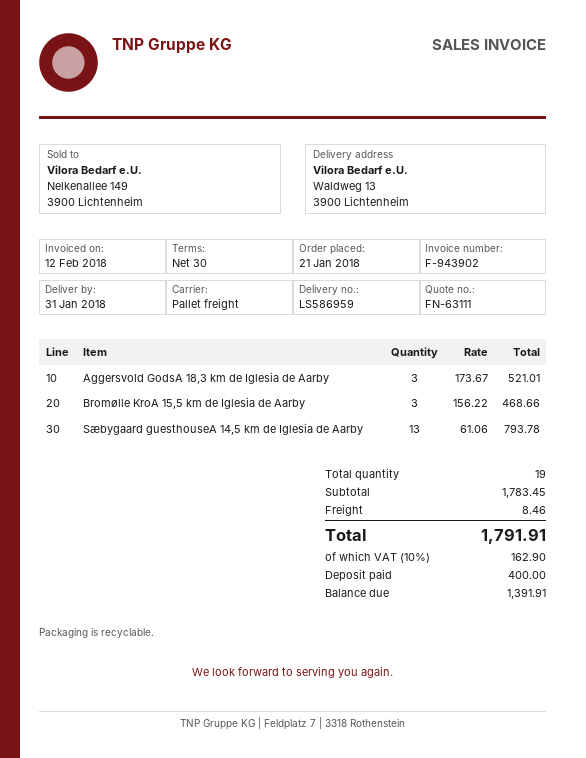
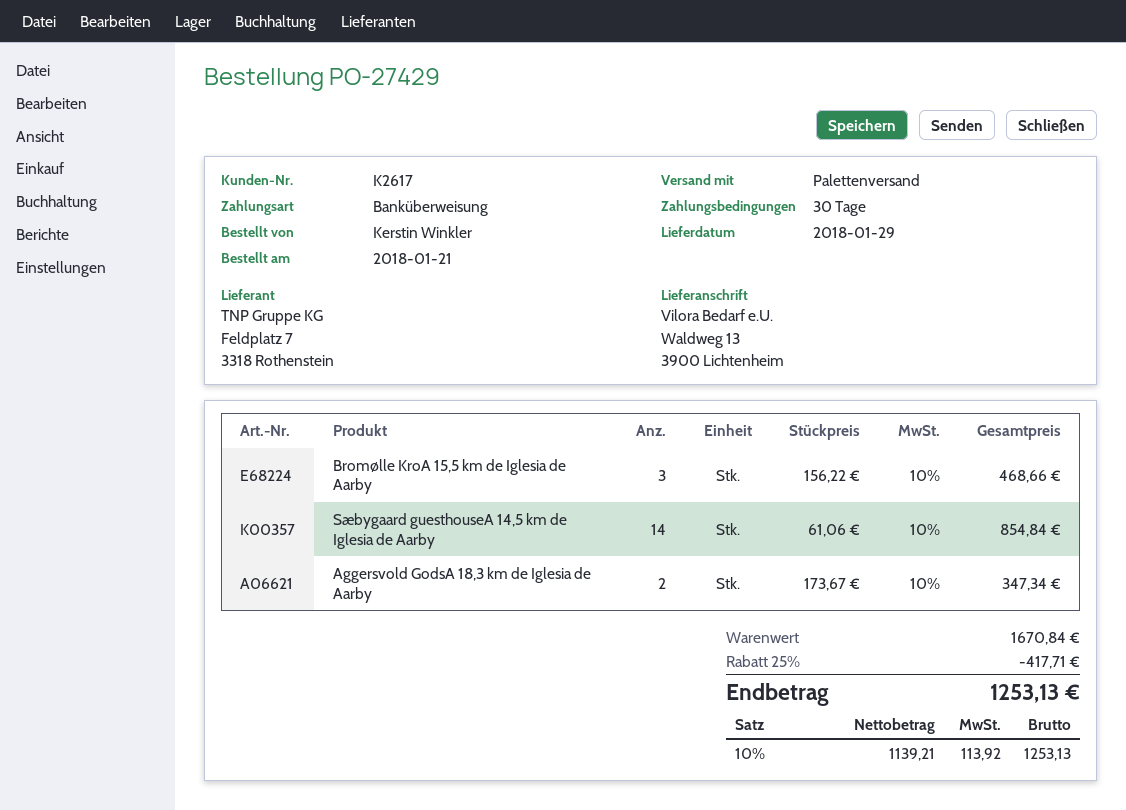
delivery date: 2018-01-31 -> 2018-01-29
Aggersvold GodsA 18,3 km de Iglesia de Aarby: 3 x 173.67 = 521.01 -> 2 x 173.67 = 347.34
Sæbygaard guesthouseA 14,5 km de Iglesia de Aarby: 13 x 61.06 = 793.78 -> 14 x 61.06 = 854.84
subtotal: 1783.45 -> 1670.84
discount: none -> 25% = 417.71
shipping: 8.46 -> none
tax: 10% = 162.90 -> 10% = 113.92
total: 1791.91 -> 1253.13

